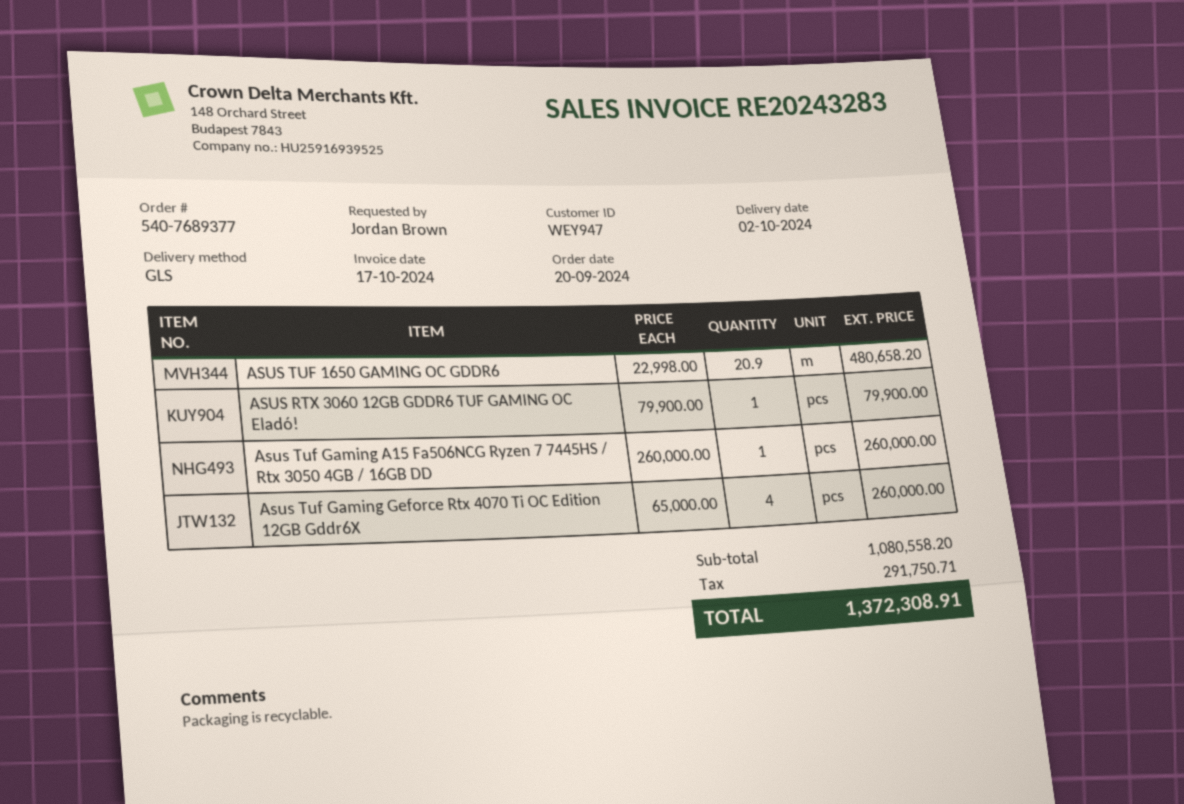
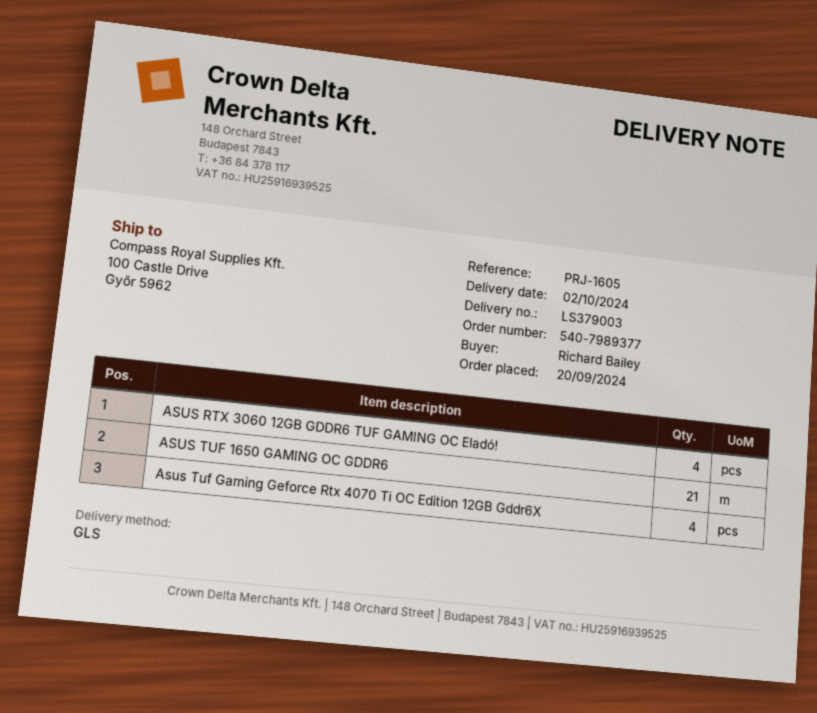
order number: 540-7689377 -> 540-7989377
ordered by: Jordan Brown -> Richard Bailey
ASUS TUF 1650 GAMING OC GDDR6: 20.9 -> 21
ASUS RTX 3060 12GB GDDR6 TUF GAMING OC Eladó!: 1 -> 4
Asus Tuf Gaming A15 Fa506NCG Ryzen 7 7445HS / Rtx 3050 4GB / 16GB DD: 1 -> none

